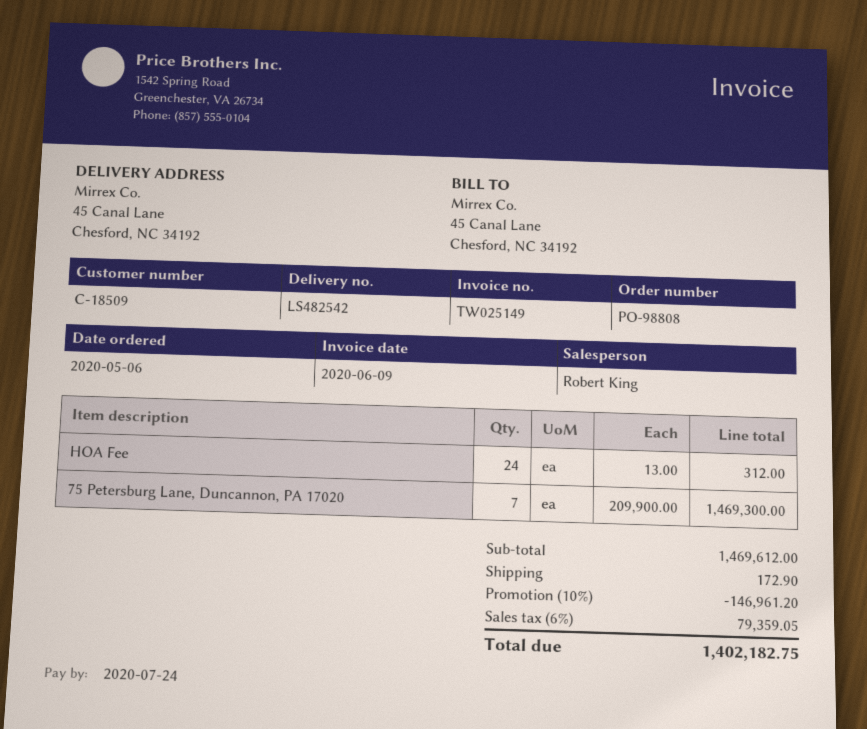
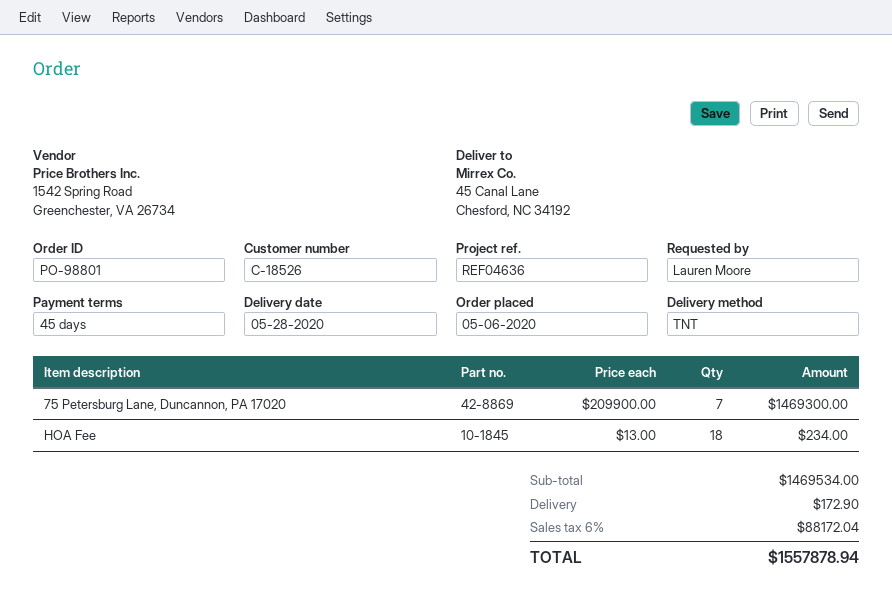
order number: PO-98808 -> PO-98801
customer number: C-18509 -> C-18526
HOA Fee: 24 x 13.00 = 312.00 -> 18 x 13.00 = 234.00
subtotal: 1469612.00 -> 1469534.00
discount: 10% = 146961.20 -> none
tax: 6% = 79359.05 -> 6% = 88172.04
total: 1402182.75 -> 1557878.94

